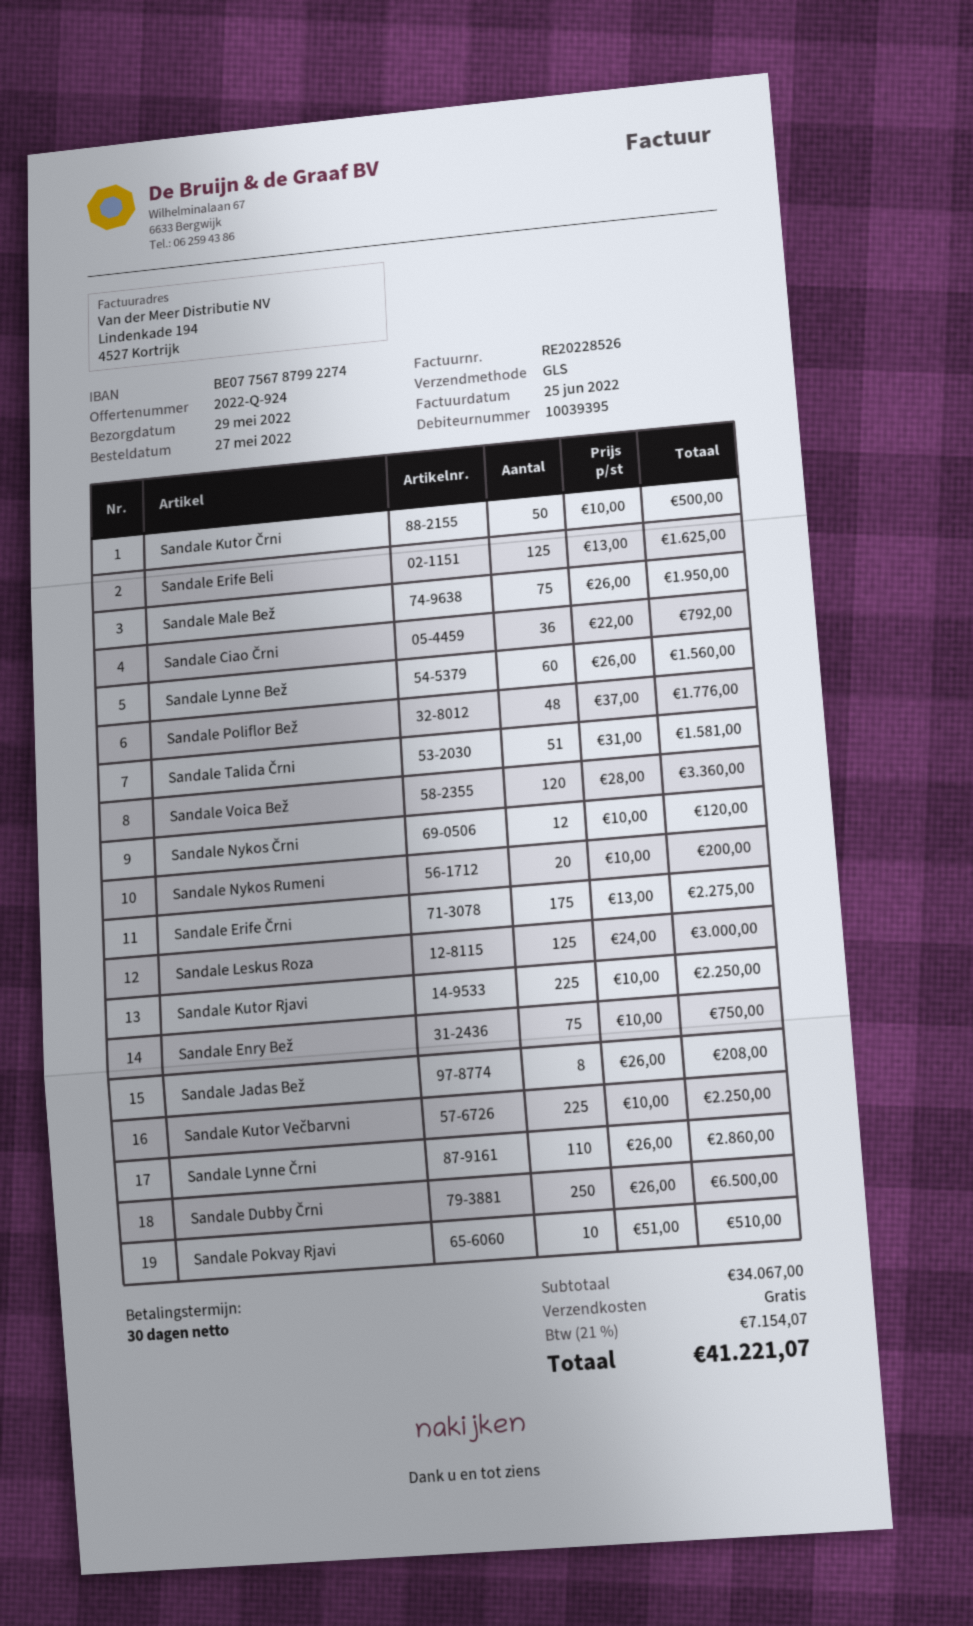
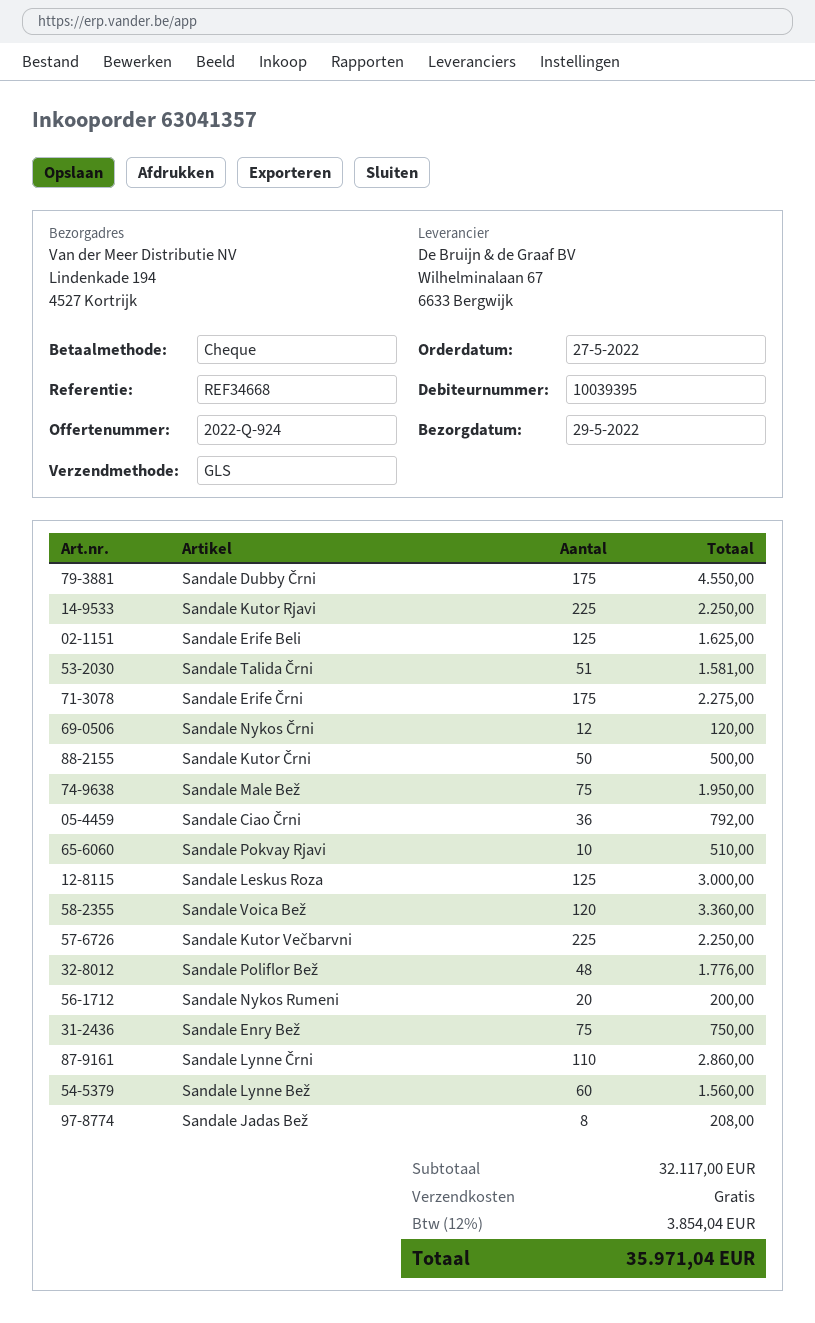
Sandale Dubby Črni: 250 for 6500.00 -> 175 for 4550.00
subtotal: 34067.00 -> 32117.00
tax: 21% = 7154.07 -> 12% = 3854.04
total: 41221.07 -> 35971.04

